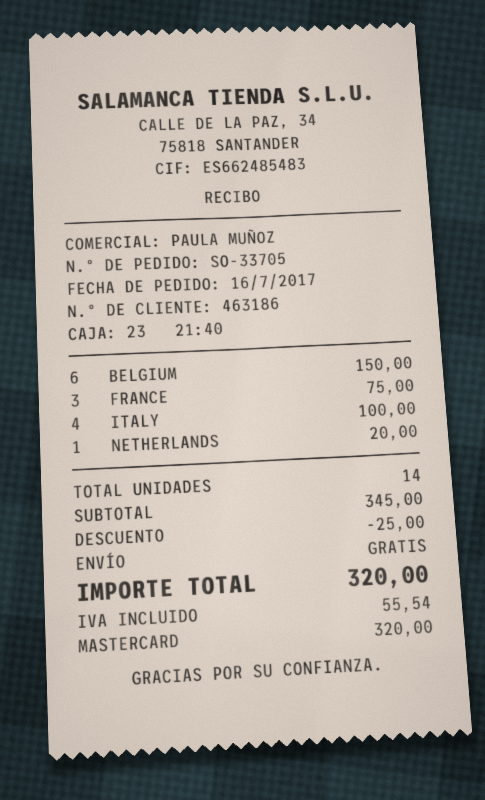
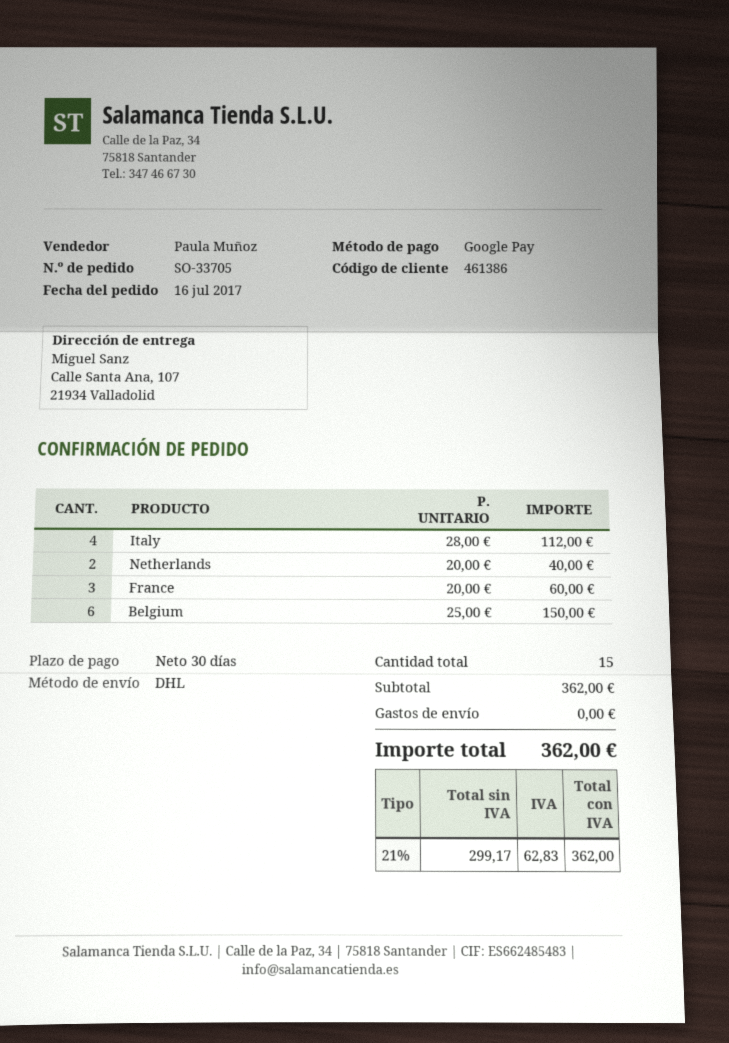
customer number: 463186 -> 461386
payment method: Mastercard -> Google Pay
FRANCE: 3 for 75.00 -> 3 for 60.00
ITALY: 4 for 100.00 -> 4 for 112.00
NETHERLANDS: 1 for 20.00 -> 2 for 40.00
total quantity: 14 -> 15
subtotal: 345.00 -> 362.00
discount: 25.00 -> none
tax: 55.54 -> 62.83
total: 320.00 -> 362.00

